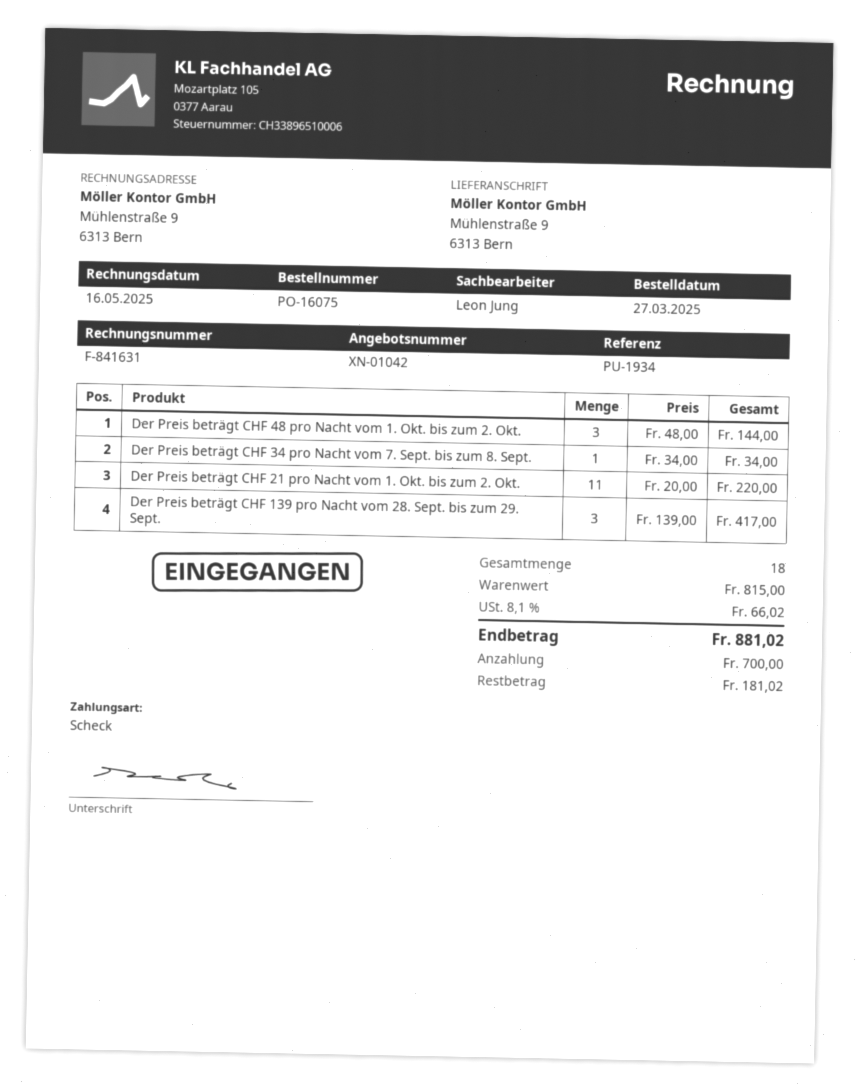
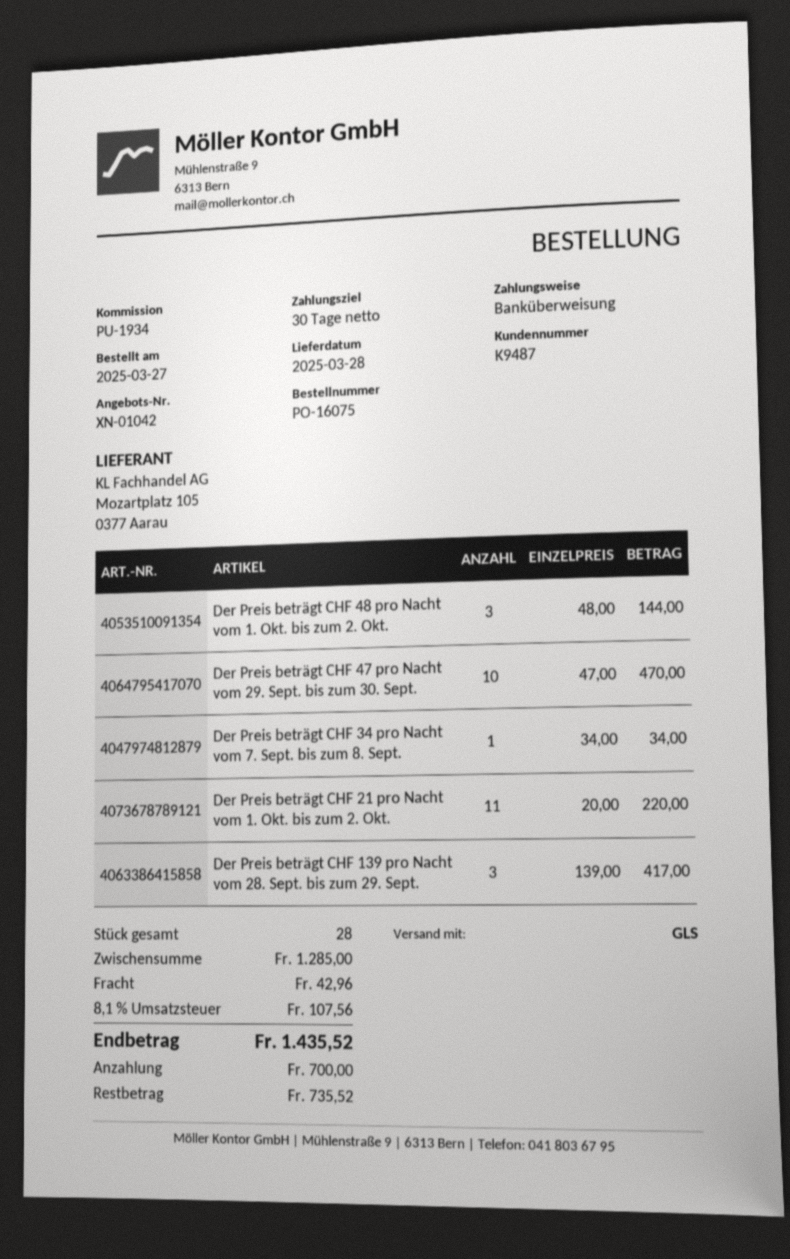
payment method: cheque -> bank transfer
Der Preis beträgt CHF 47 pro Nacht vom 29. Sept. bis zum 30. Sept.: none -> 10 x 47.00 = 470.00
total quantity: 18 -> 28
subtotal: 815.00 -> 1285.00
shipping: none -> 42.96
tax: 8.1% = 66.02 -> 8.1% = 107.56
total: 881.02 -> 1435.52
balance: 181.02 -> 735.52

